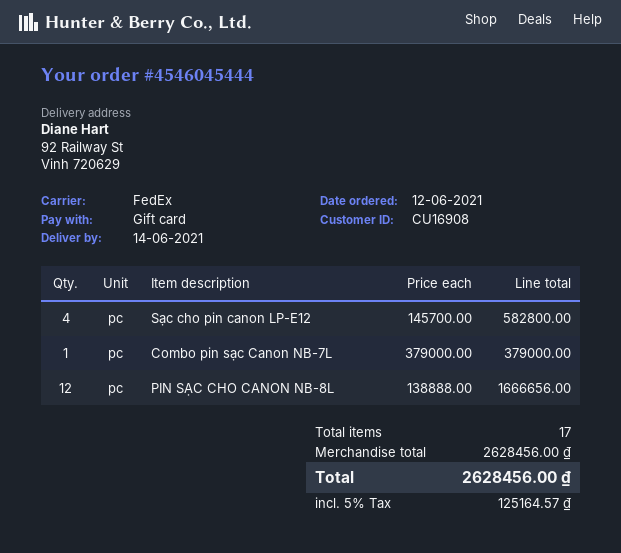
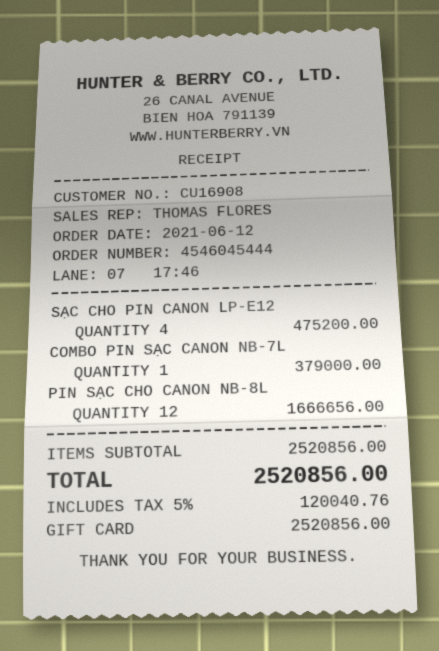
Sạc cho pin canon LP-E12: 4 for 582800.00 -> 4 for 475200.00
subtotal: 2628456.00 -> 2520856.00
tax: 5% = 125164.57 -> 5% = 120040.76
total: 2628456.00 -> 2520856.00

